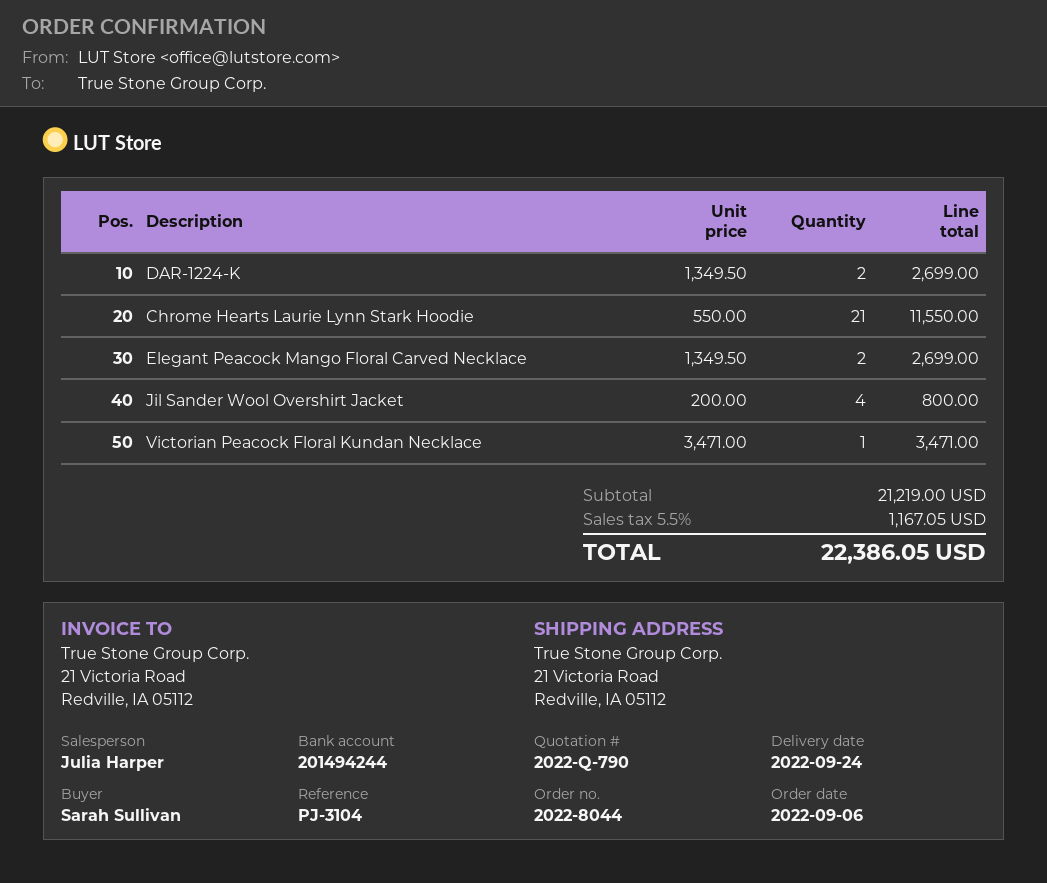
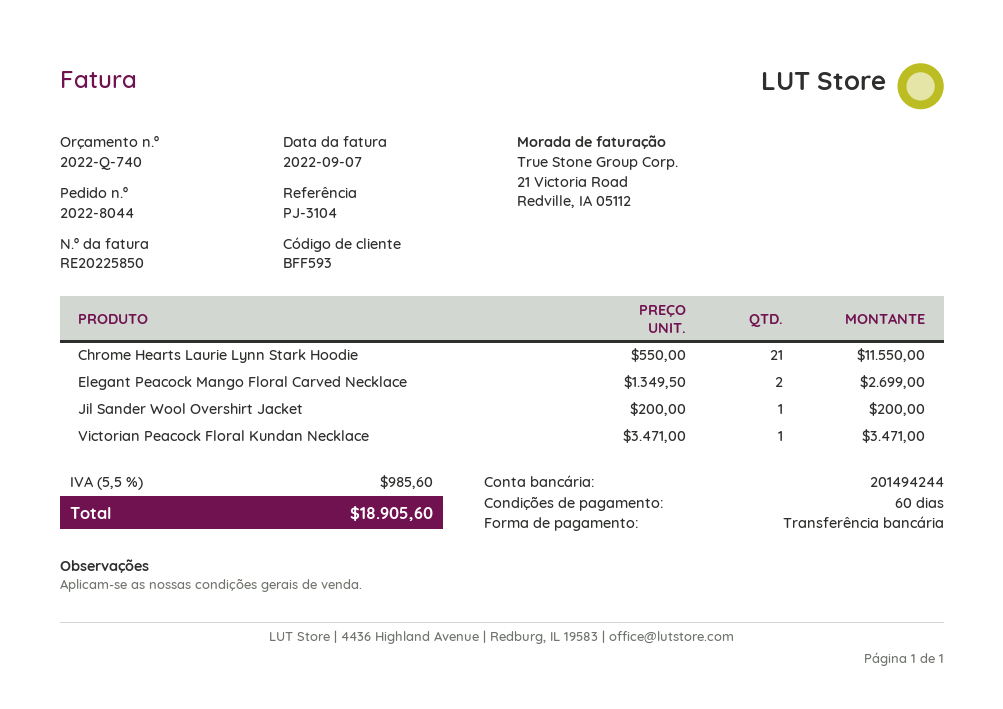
quote number: 2022-Q-790 -> 2022-Q-740
DAR-1224-K: 2 x 1349.50 = 2699.00 -> none
Jil Sander Wool Overshirt Jacket: 4 x 200.00 = 800.00 -> 1 x 200.00 = 200.00
tax: 5.5% = 1167.05 -> 5.5% = 985.60
total: 22386.05 -> 18905.60

